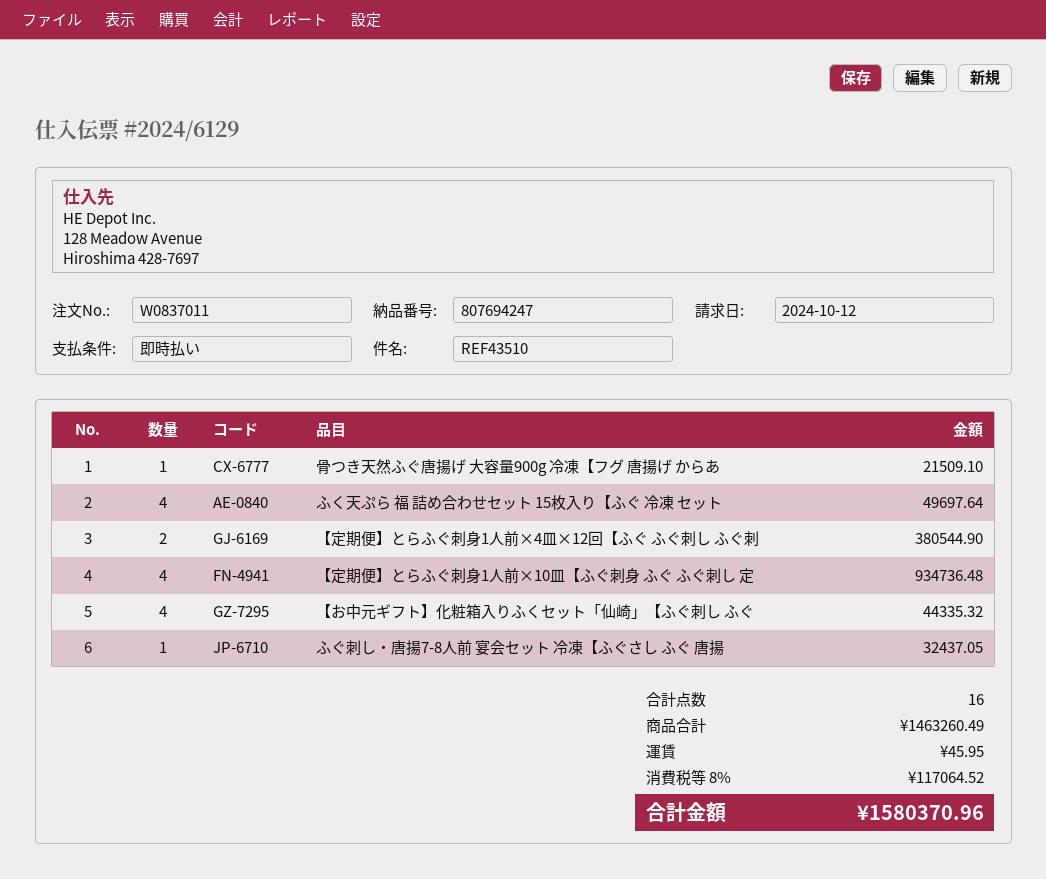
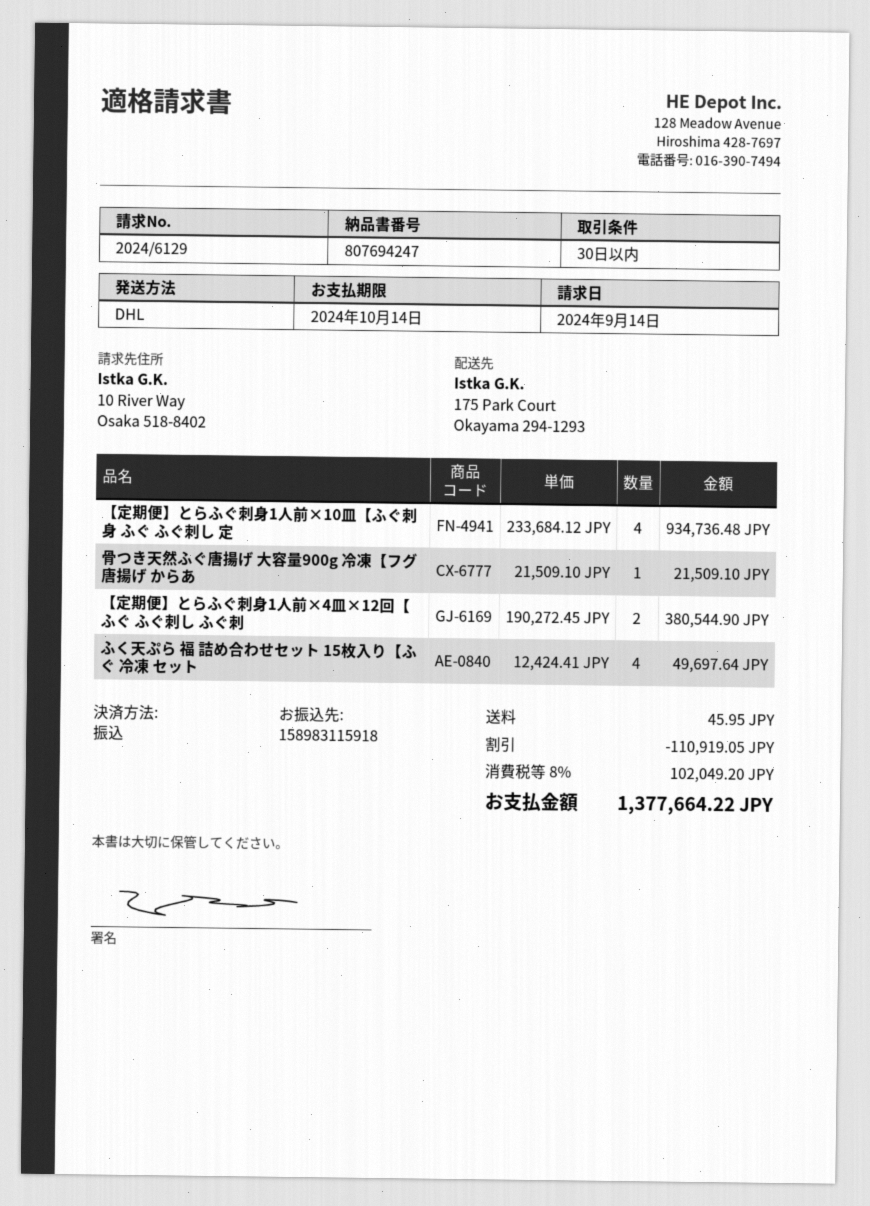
invoice date: 2024-10-12 -> 2024-09-14
payment terms: on receipt -> 30 days
【お中元ギフト】化粧箱入りふくセット「仙崎」【ふぐ刺し ふぐ: 4 for 44335.32 -> none
ふぐ刺し・唐揚7-8人前 宴会セット 冷凍【ふぐさし ふぐ 唐揚: 1 for 32437.05 -> none
discount: none -> 110919.05
tax: 8% = 117064.52 -> 8% = 102049.20
total: 1580370.96 -> 1377664.22

